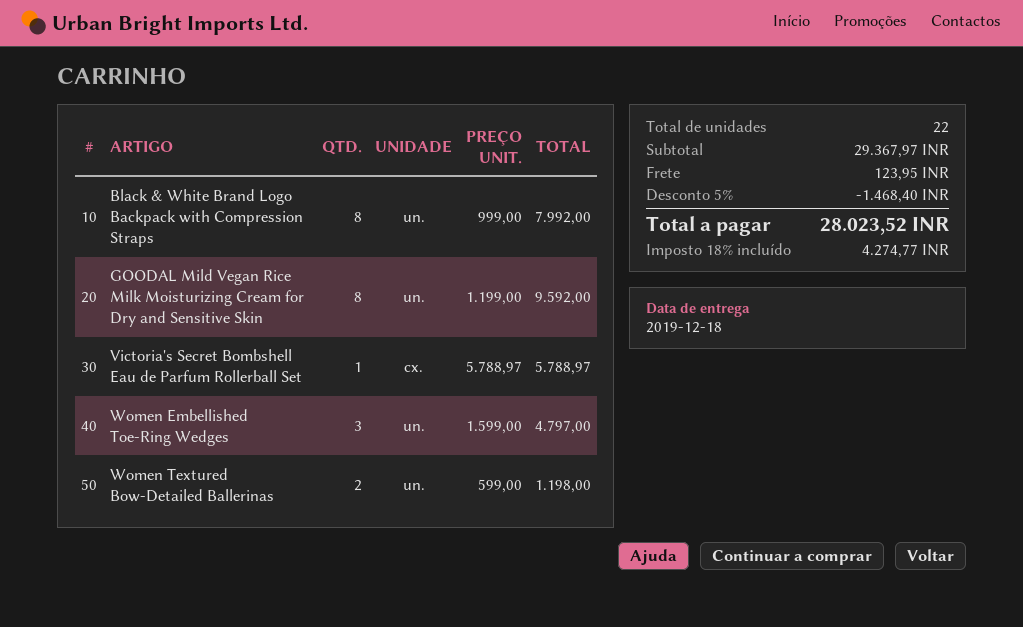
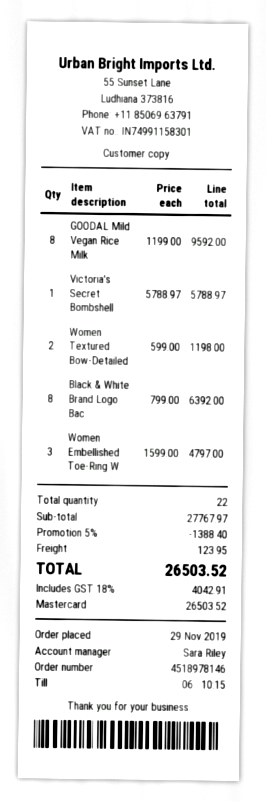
Black & White Brand Logo Backpack with Compression Straps: 8 x 999.00 = 7992.00 -> 8 x 799.00 = 6392.00
subtotal: 29367.97 -> 27767.97
discount: 5% = 1468.40 -> 5% = 1388.40
tax: 18% = 4274.77 -> 18% = 4042.91
total: 28023.52 -> 26503.52

